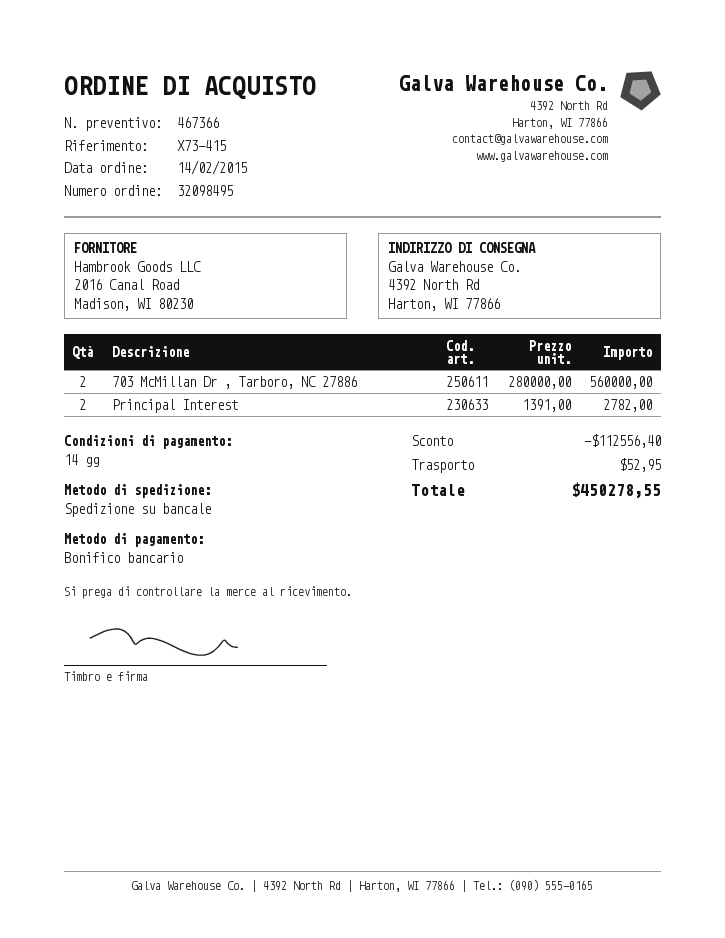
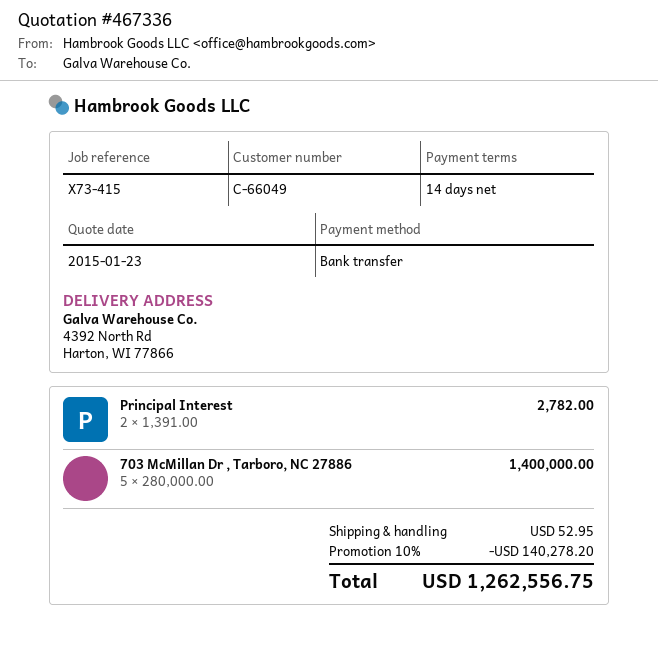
quote number: 467366 -> 467336
703 McMillan Dr , Tarboro, NC 27886: 2 x 280000.00 = 560000.00 -> 5 x 280000.00 = 1400000.00
discount: 112556.40 -> 140278.20
total: 450278.55 -> 1262556.75

